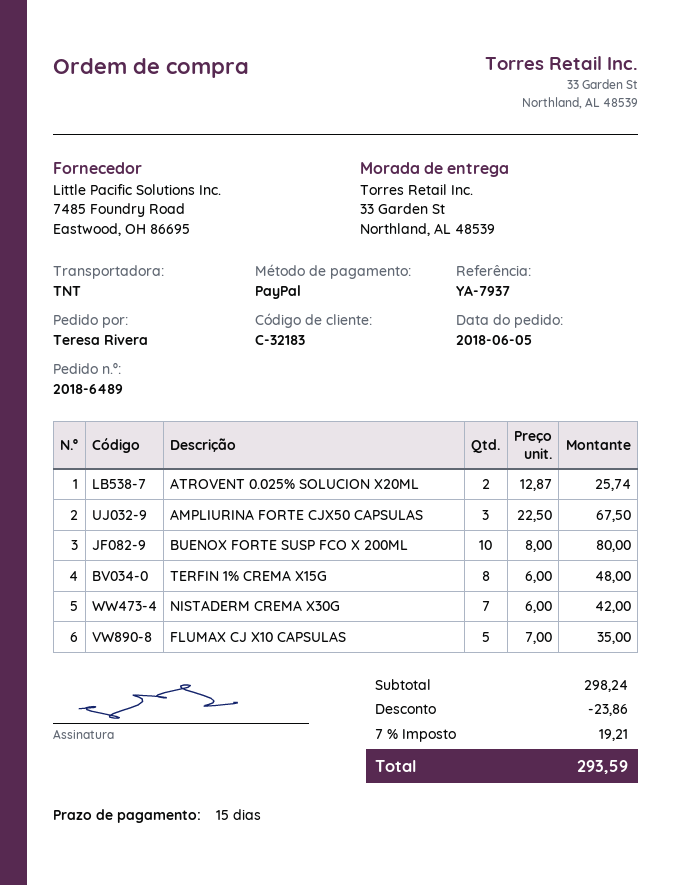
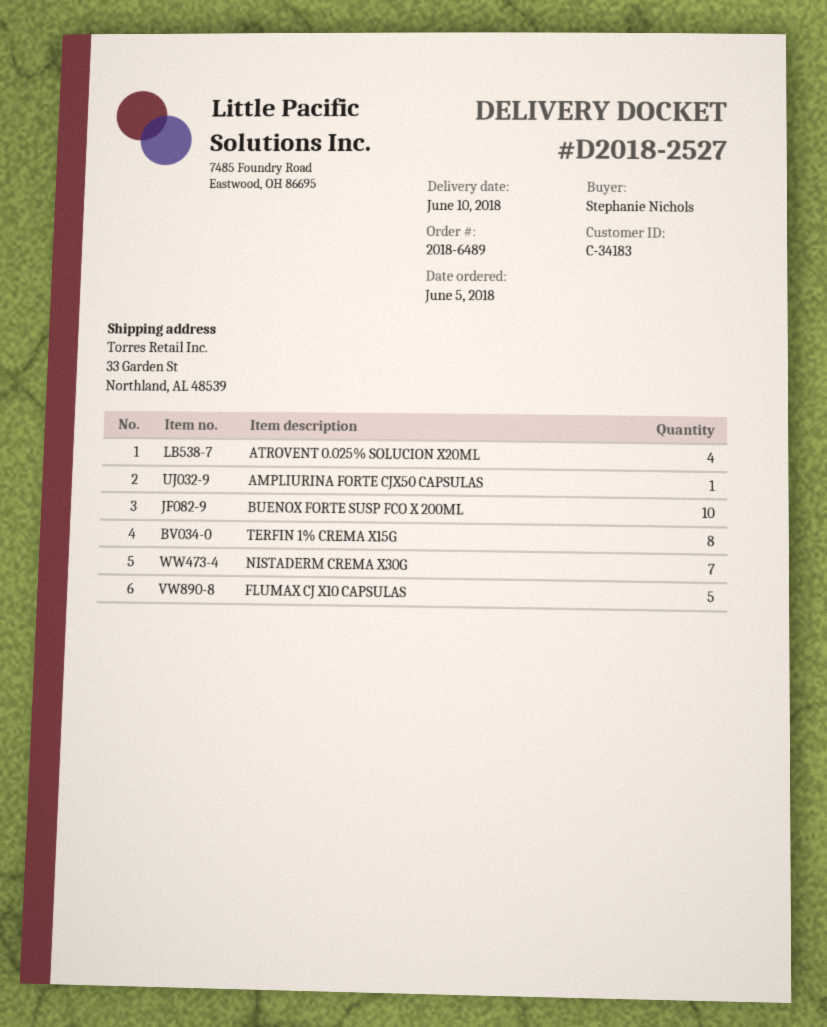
customer number: C-32183 -> C-34183
ordered by: Teresa Rivera -> Stephanie Nichols
ATROVENT 0.025% SOLUCION X20ML: 2 -> 4
AMPLIURINA FORTE CJX50 CAPSULAS: 3 -> 1

